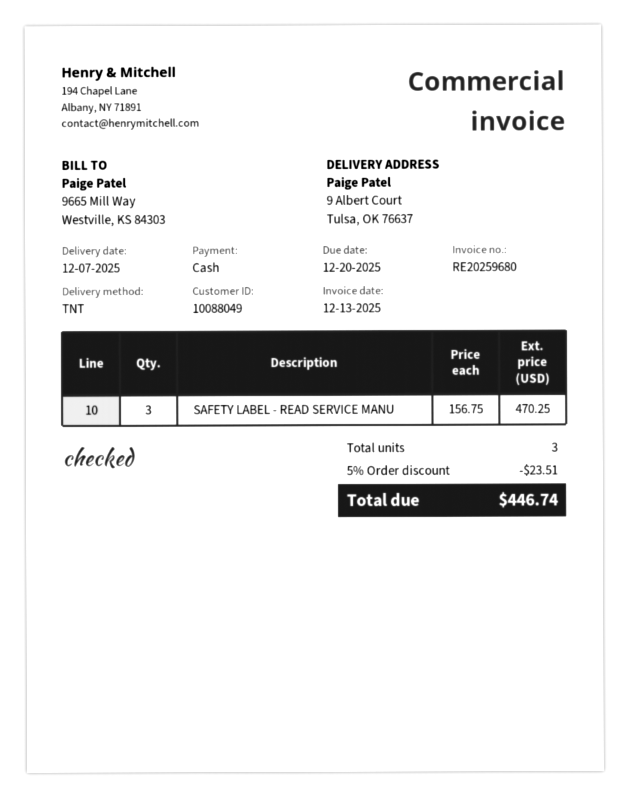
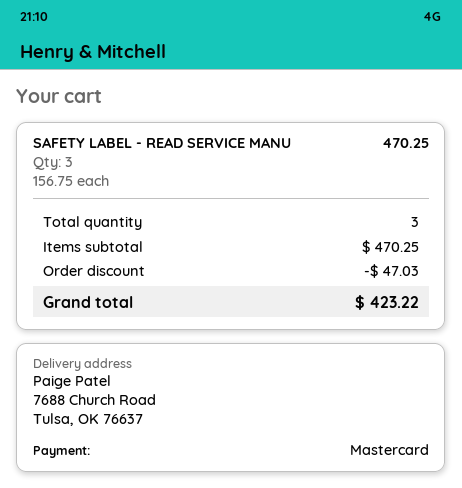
payment method: cash -> Mastercard
ship to: 9 Albert Court, Tulsa, OK 76637 -> 7688 Church Road, Tulsa, OK 76637
discount: 23.51 -> 47.03
total: 446.74 -> 423.22

